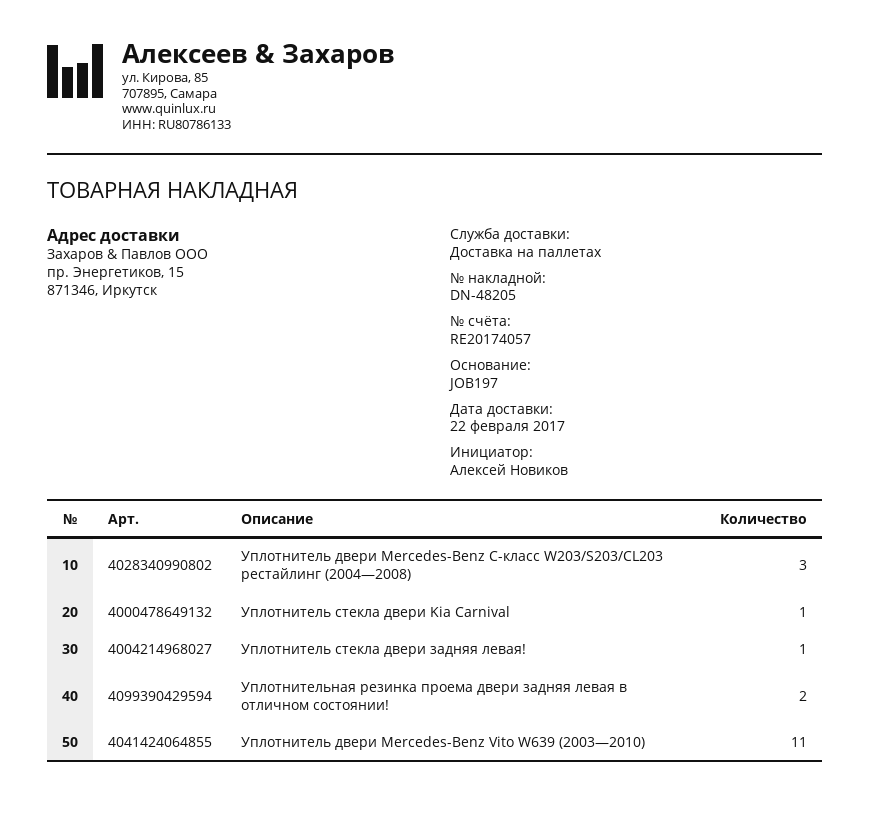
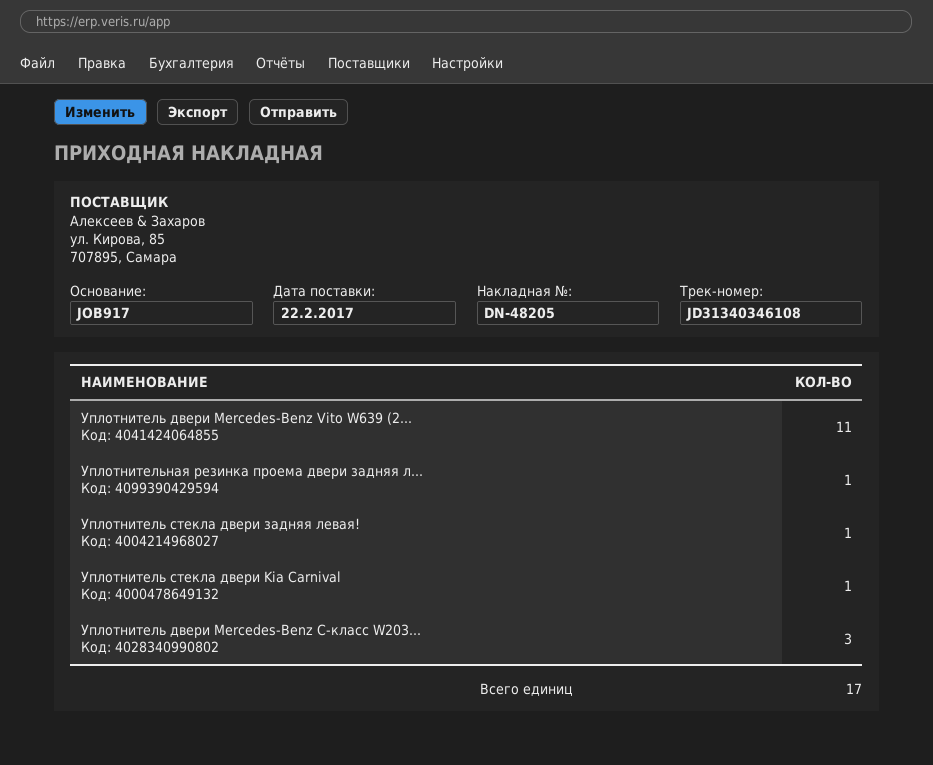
reference: JOB197 -> JOB917
Уплотнительная резинка проема двери задняя левая в отличном состоянии!: 2 -> 1

